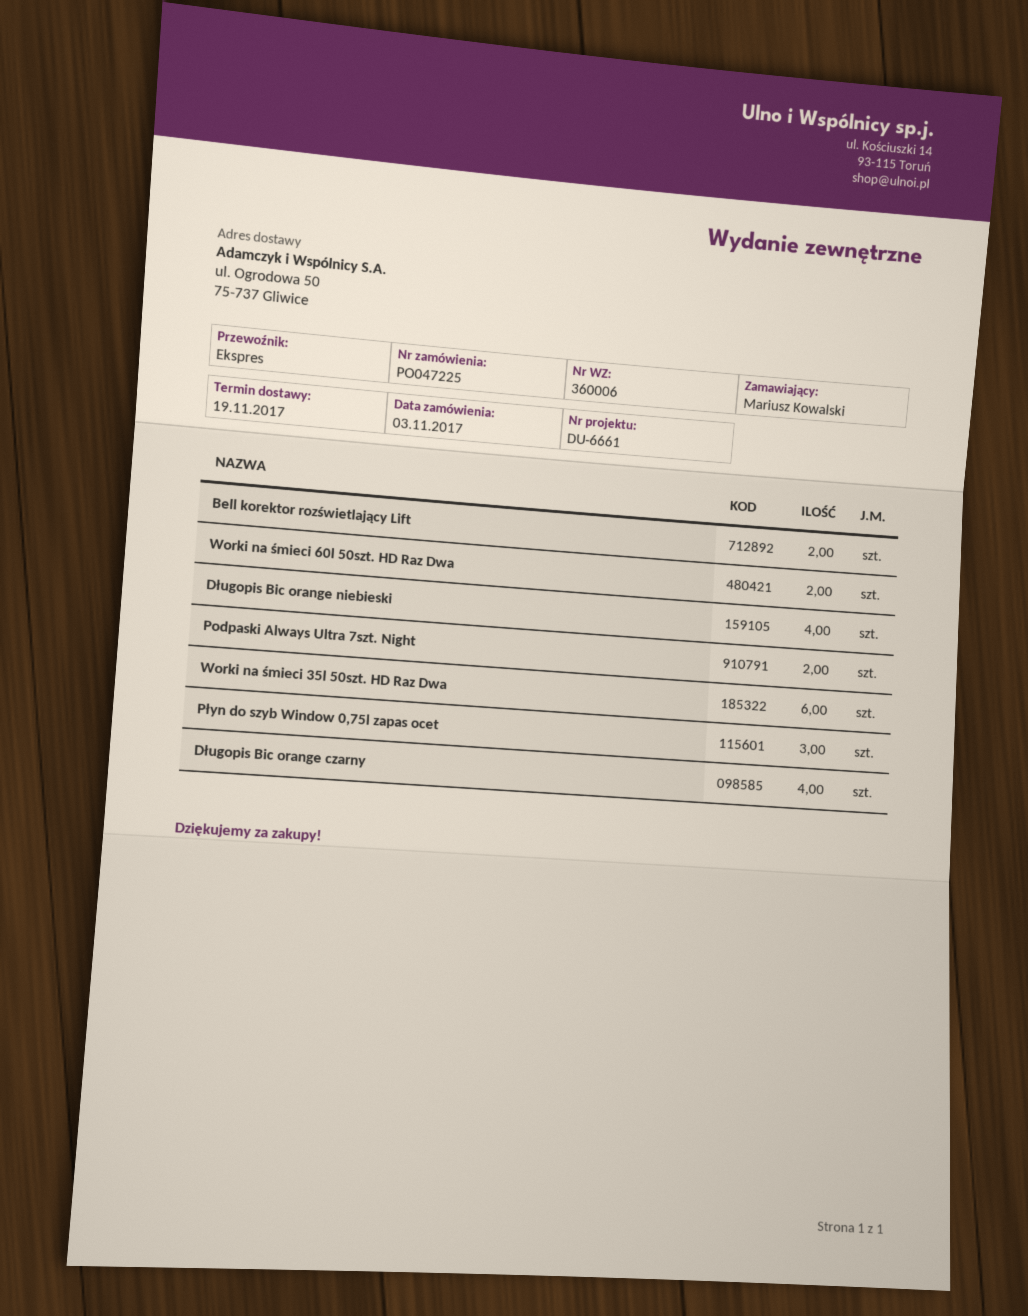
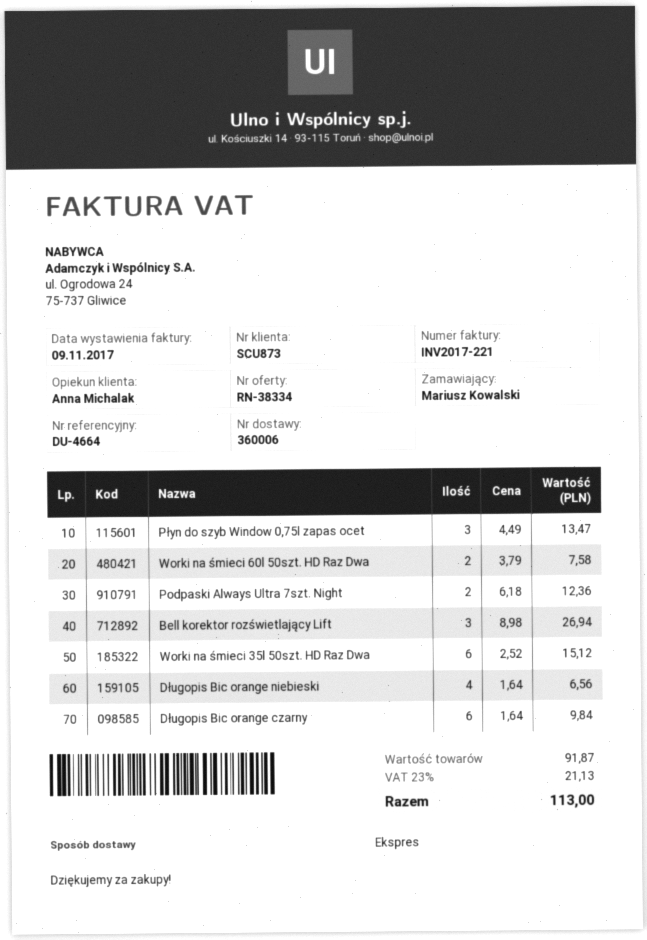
reference: DU-6661 -> DU-4664
Bell korektor rozświetlający Lift: 2 -> 3
Długopis Bic orange czarny: 4 -> 6

